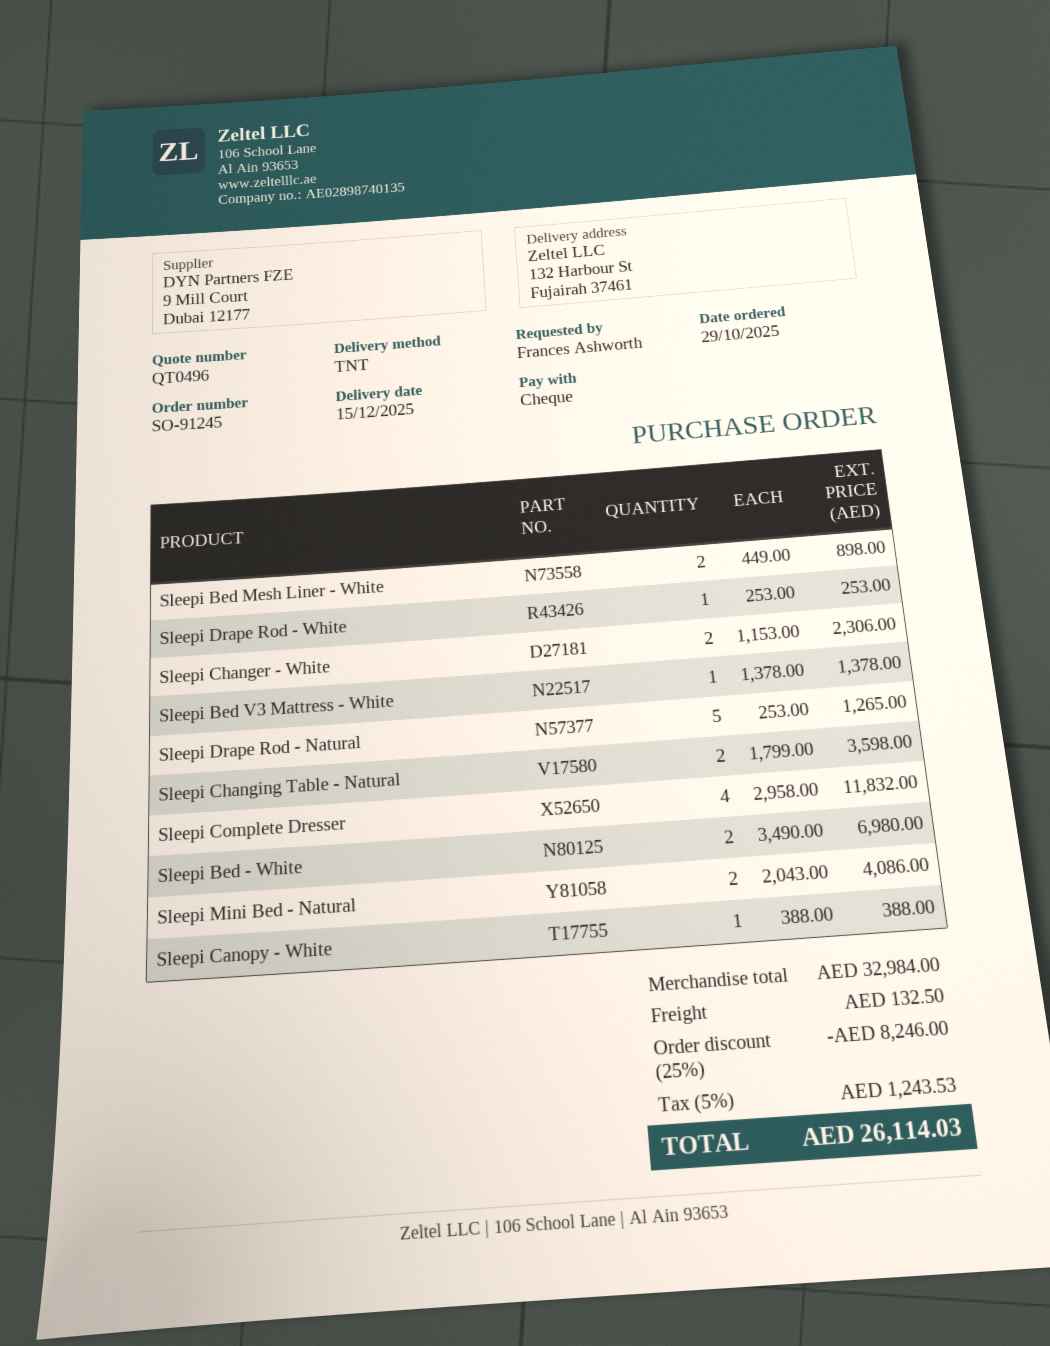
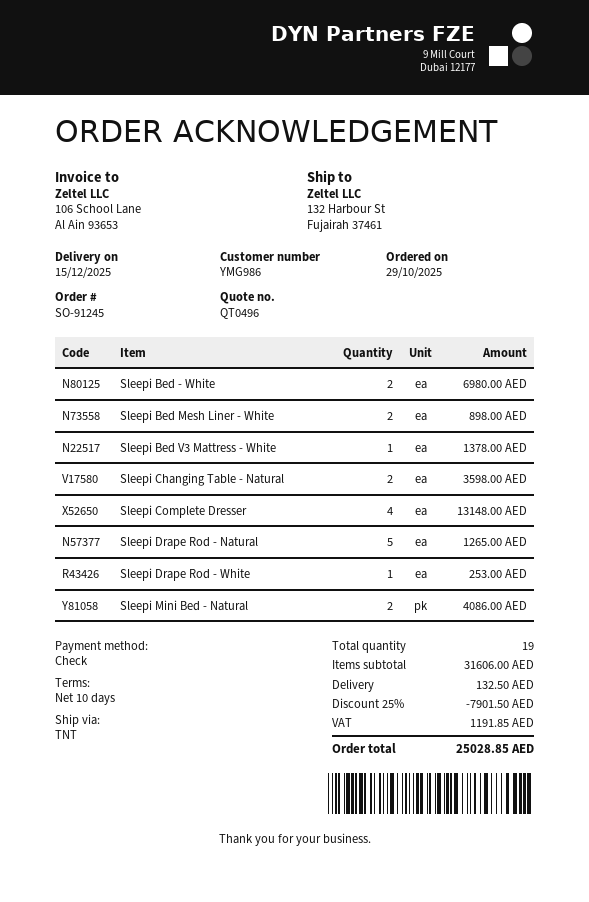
Sleepi Changer - White: 2 for 2306.00 -> none
Sleepi Complete Dresser: 4 for 11832.00 -> 4 for 13148.00
Sleepi Canopy - White: 1 for 388.00 -> none
subtotal: 32984.00 -> 31606.00
discount: 25% = 8246.00 -> 25% = 7901.50
tax: 1243.53 -> 1191.85
total: 26114.03 -> 25028.85

